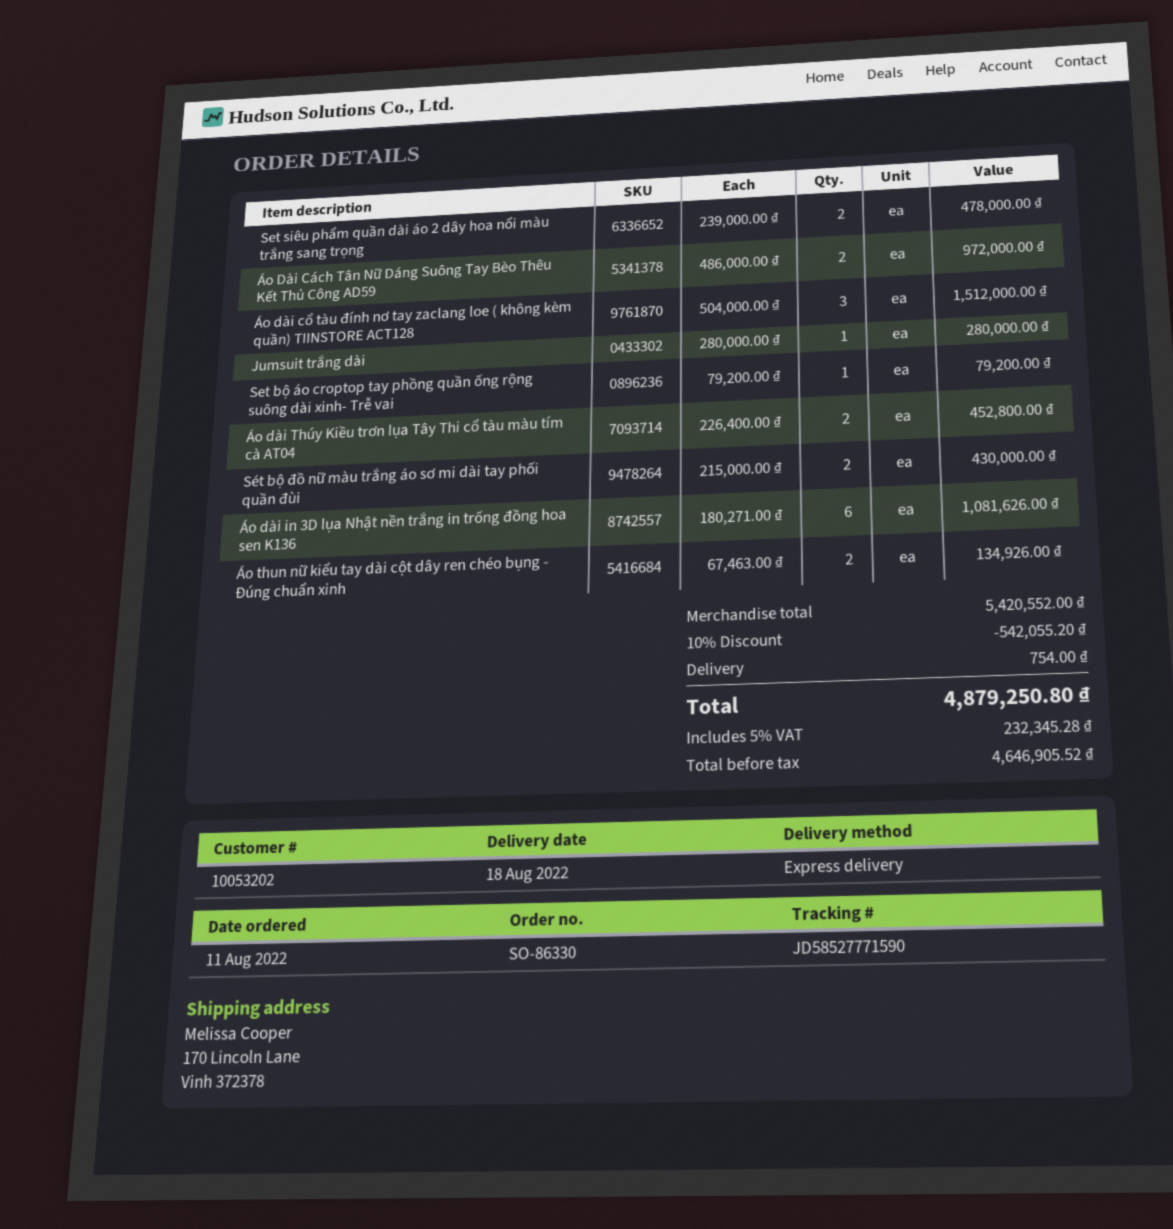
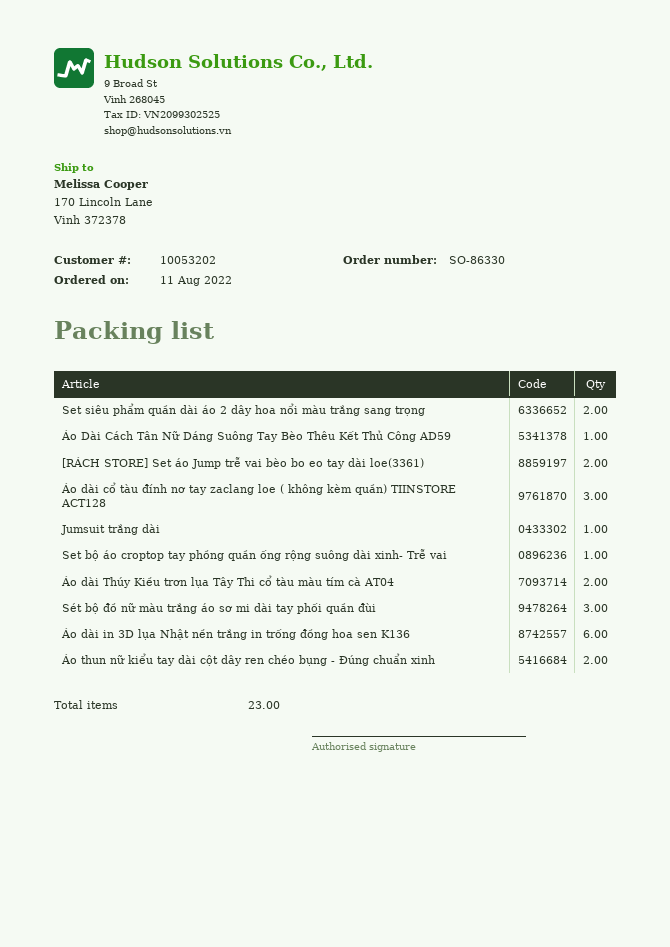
Áo Dài Cách Tân Nữ Dáng Suông Tay Bèo Thêu Kết Thủ Công AD59: 2 -> 1
Sét bộ đồ nữ màu trắng áo sơ mi dài tay phối quần đùi: 2 -> 3
[RÁCH STORE] Set áo Jump trễ vai bèo bo eo tay dài loe(3361): none -> 2

